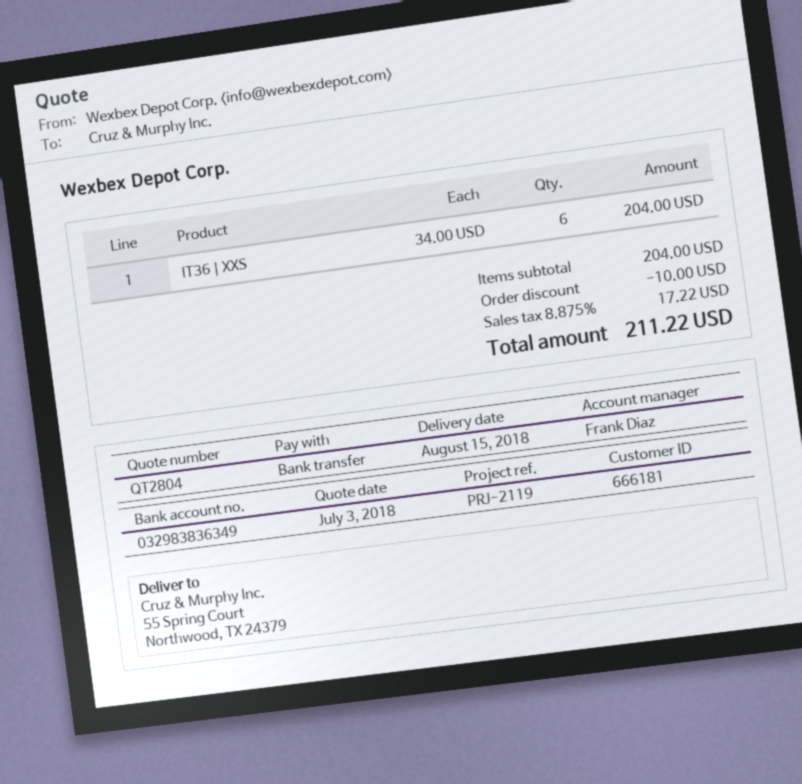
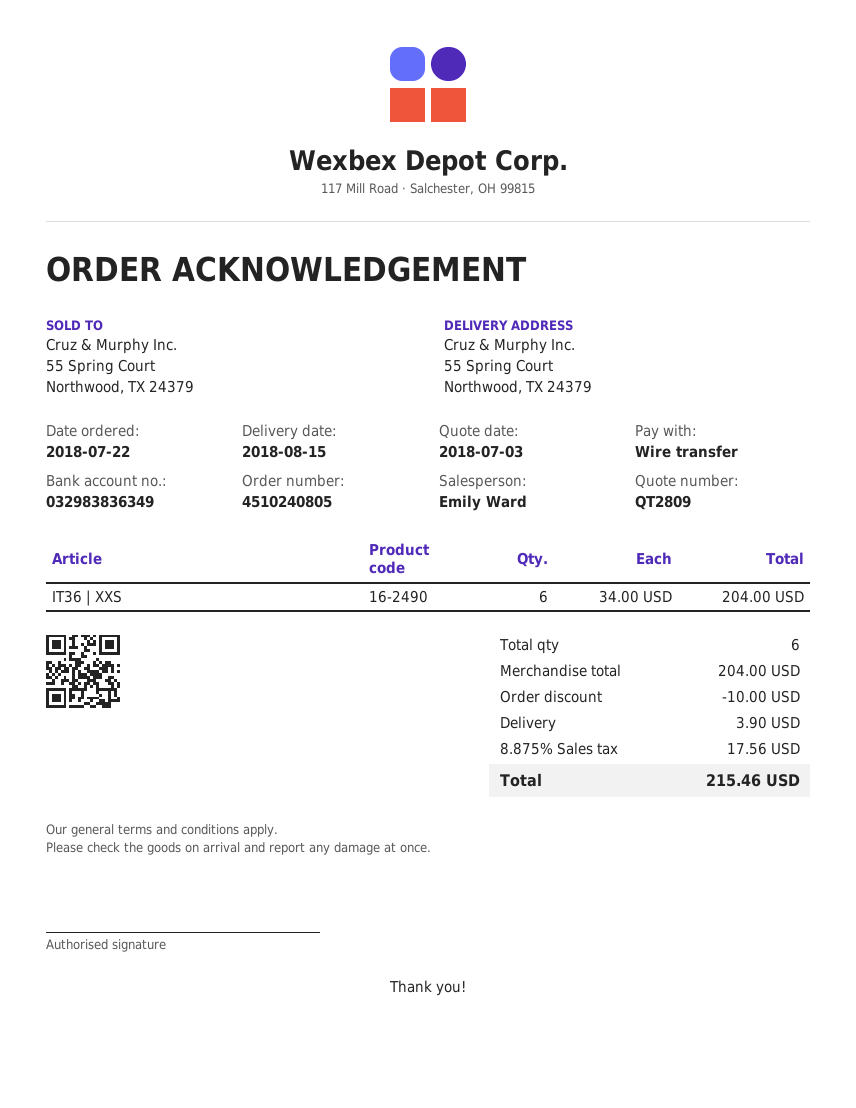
quote number: QT2804 -> QT2809
sales rep: Frank Diaz -> Emily Ward
shipping: none -> 3.90
tax: 8.875% = 17.22 -> 8.875% = 17.56
total: 211.22 -> 215.46

